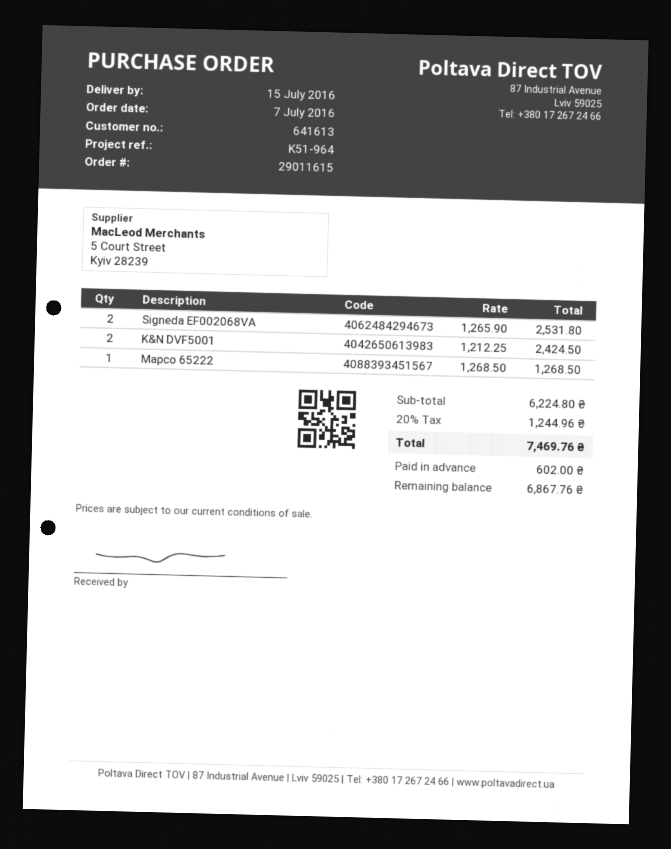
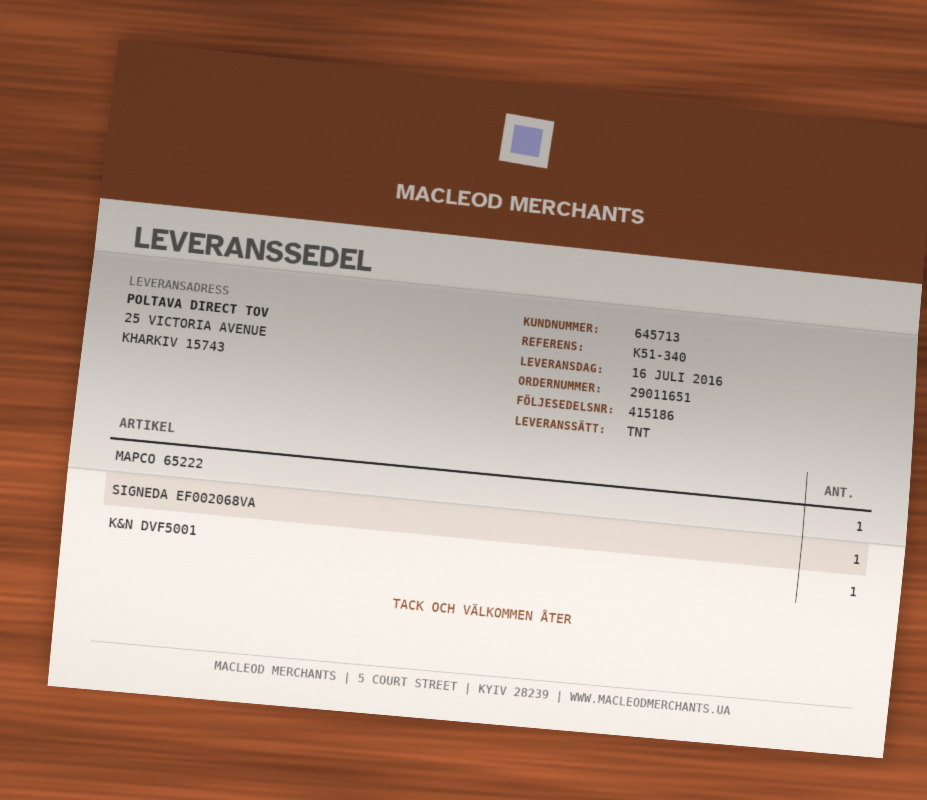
order number: 29011615 -> 29011651
delivery date: 2016-07-15 -> 2016-07-16
customer number: 641613 -> 645713
reference: K51-964 -> K51-340
Signeda EF002068VA: 2 -> 1
K&N DVF5001: 2 -> 1

